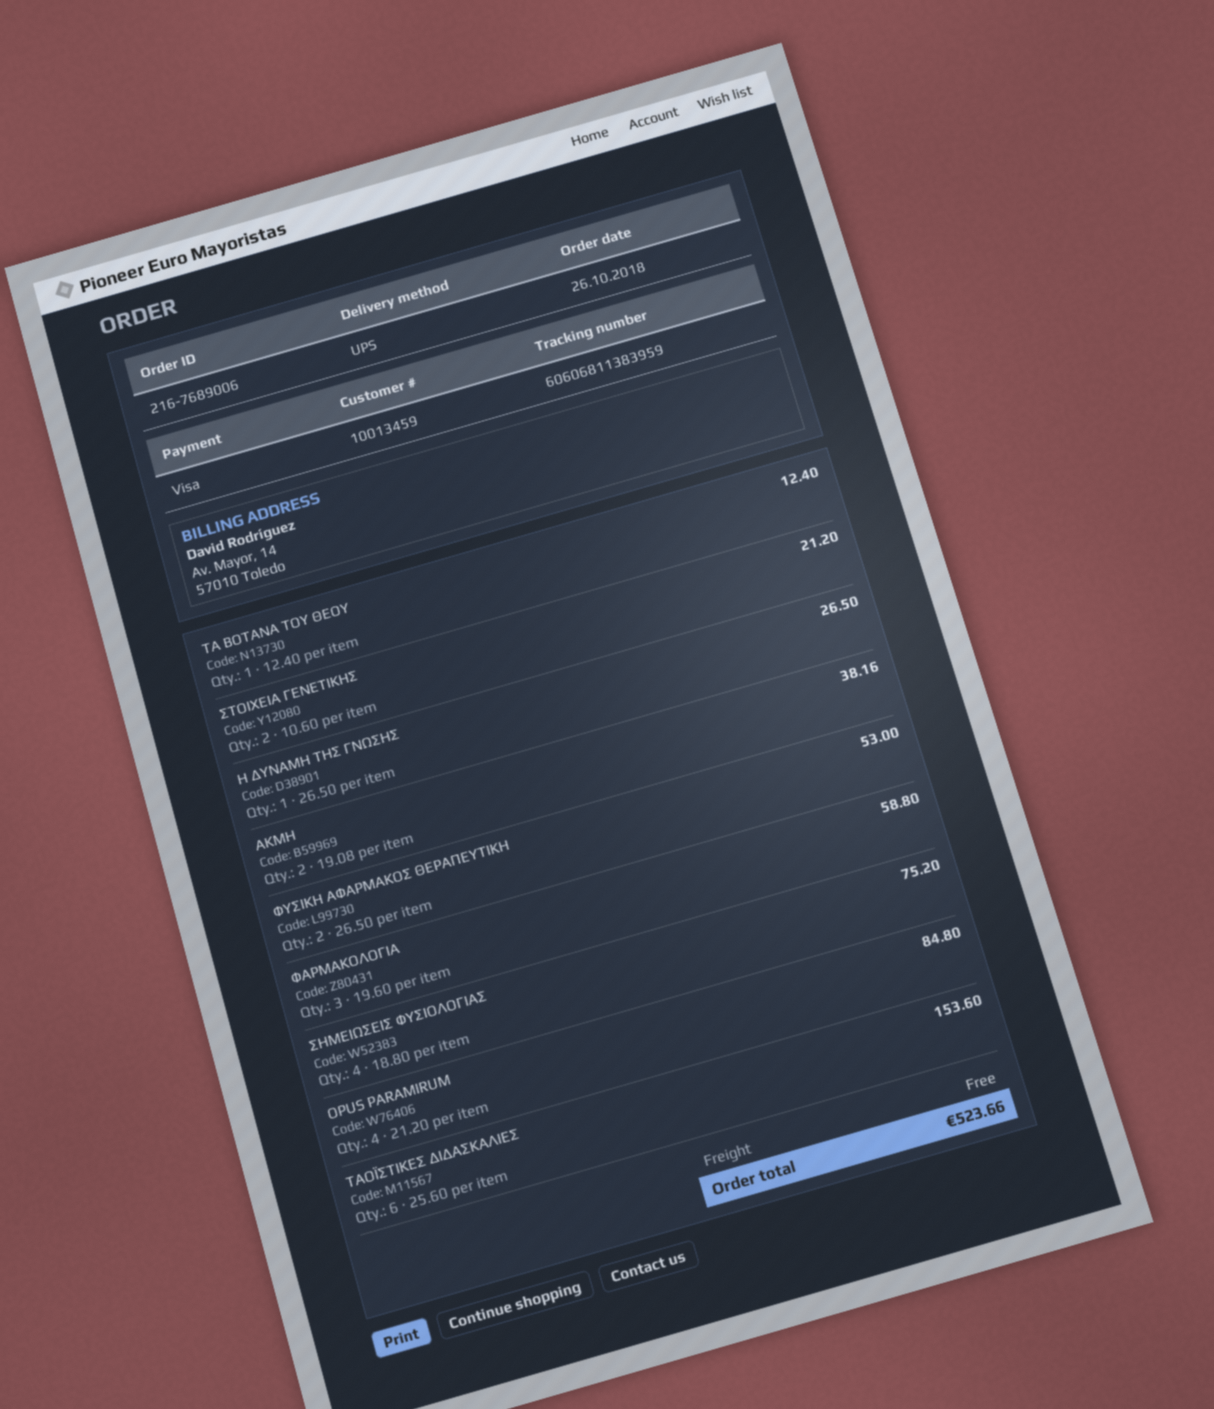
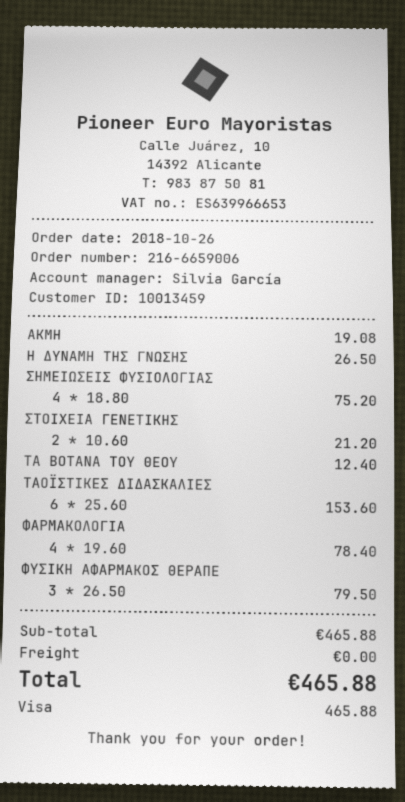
order number: 216-7689006 -> 216-6659006
ΑΚΜΗ: 2 x 19.08 = 38.16 -> 1 x 19.08 = 19.08
ΦΥΣΙΚΗ ΑΦΑΡΜΑΚΟΣ ΘΕΡΑΠΕΥΤΙΚΗ: 2 x 26.50 = 53.00 -> 3 x 26.50 = 79.50
ΦΑΡΜΑΚΟΛΟΓΙΑ: 3 x 19.60 = 58.80 -> 4 x 19.60 = 78.40
OPUS PARAMIRUM: 4 x 21.20 = 84.80 -> none
total: 523.66 -> 465.88

